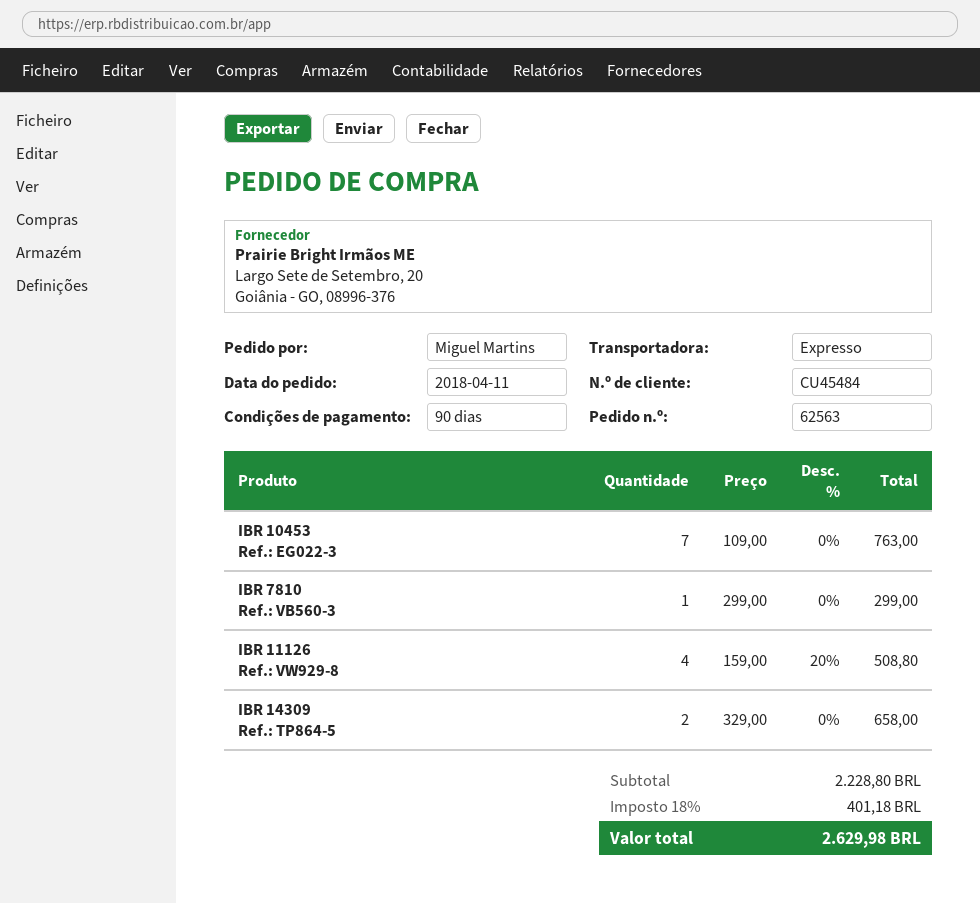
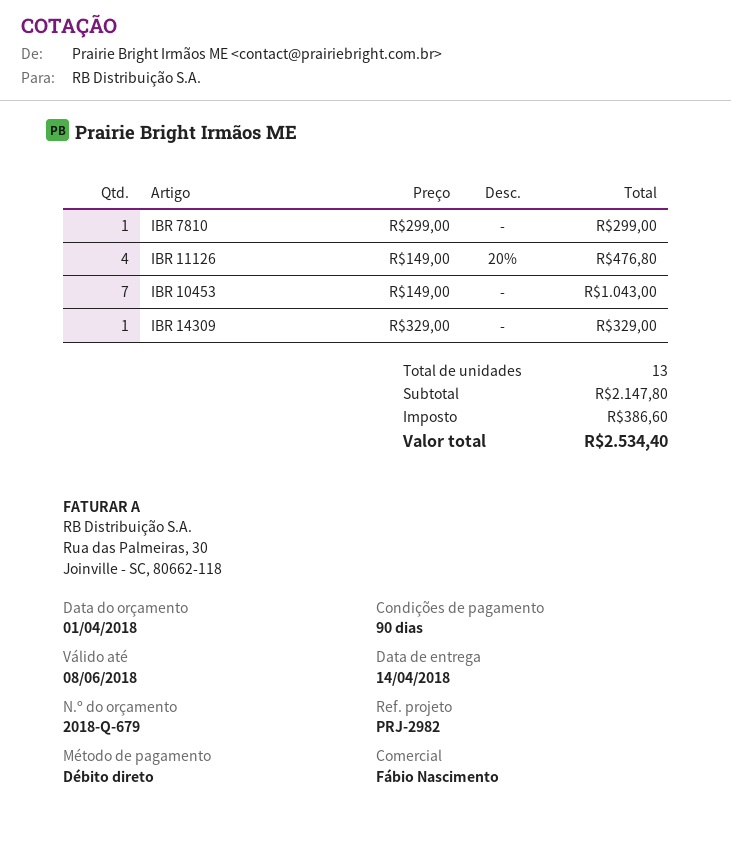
IBR 10453: 7 x 109.00 = 763.00 -> 7 x 149.00 = 1043.00
IBR 11126: 4 x 159.00 - 20% = 508.80 -> 4 x 149.00 - 20% = 476.80
IBR 14309: 2 x 329.00 = 658.00 -> 1 x 329.00 = 329.00
subtotal: 2228.80 -> 2147.80
tax: 401.18 -> 386.60
total: 2629.98 -> 2534.40

